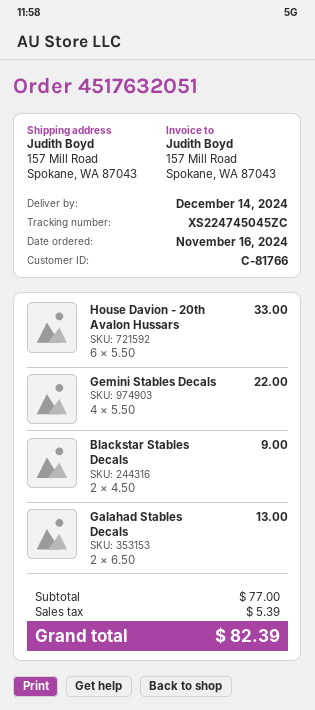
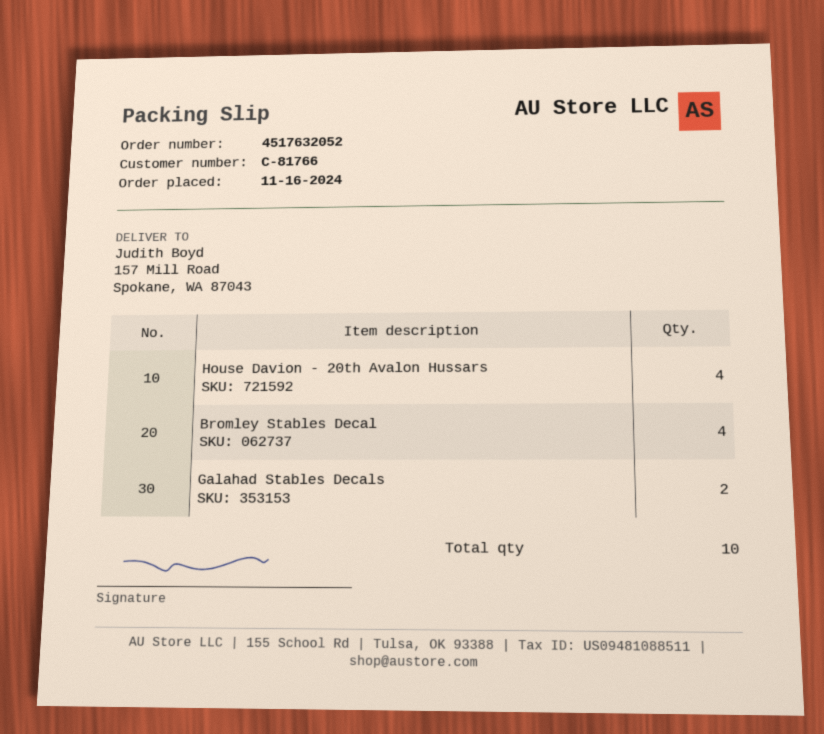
order number: 4517632051 -> 4517632052
House Davion - 20th Avalon Hussars: 6 -> 4
Gemini Stables Decals: 4 -> none
Blackstar Stables Decals: 2 -> none
Bromley Stables Decal: none -> 4

